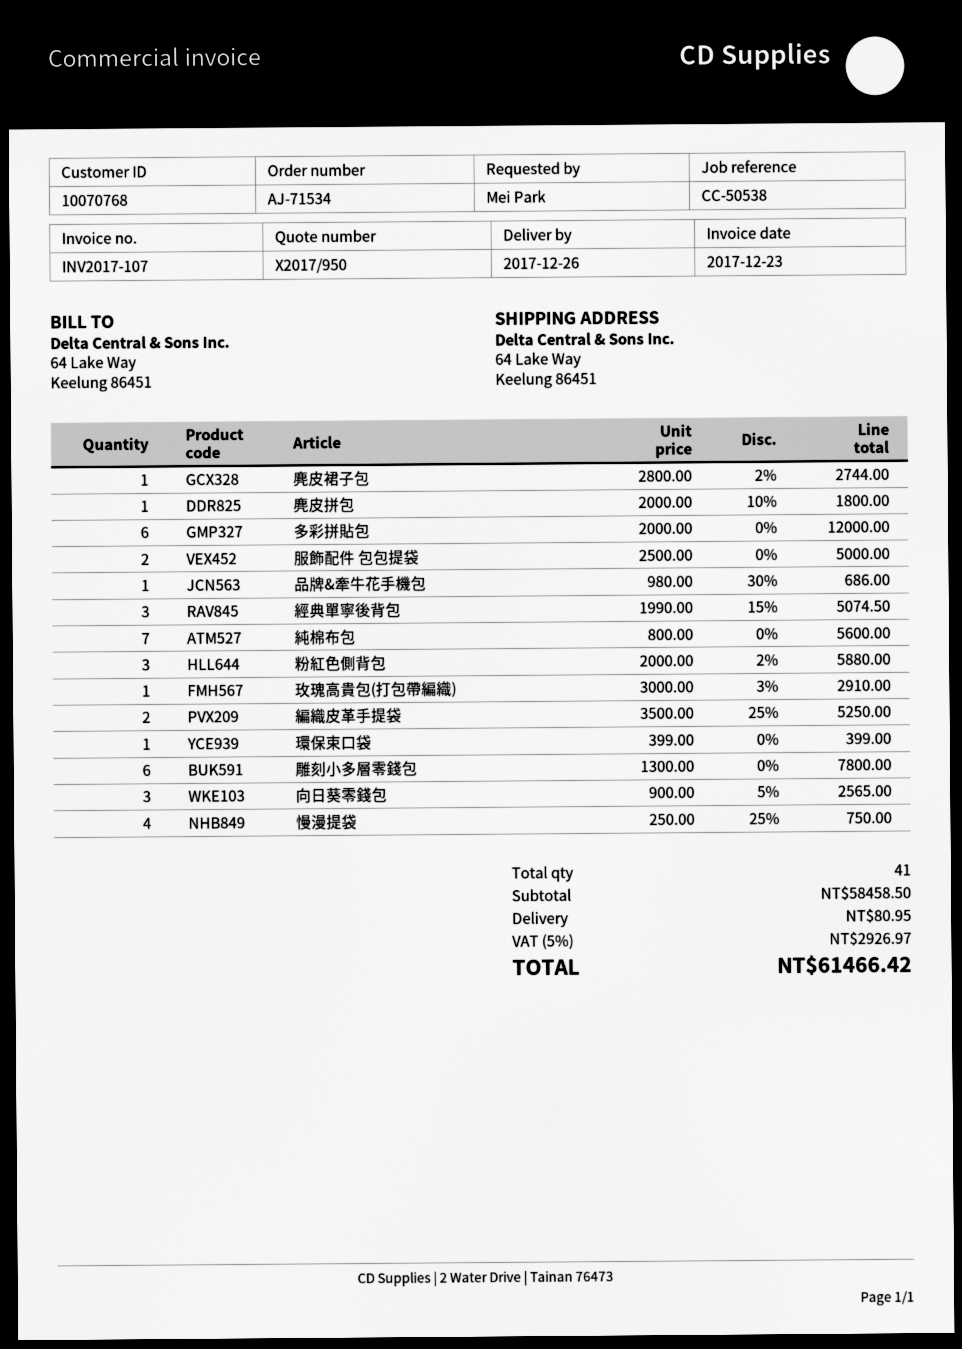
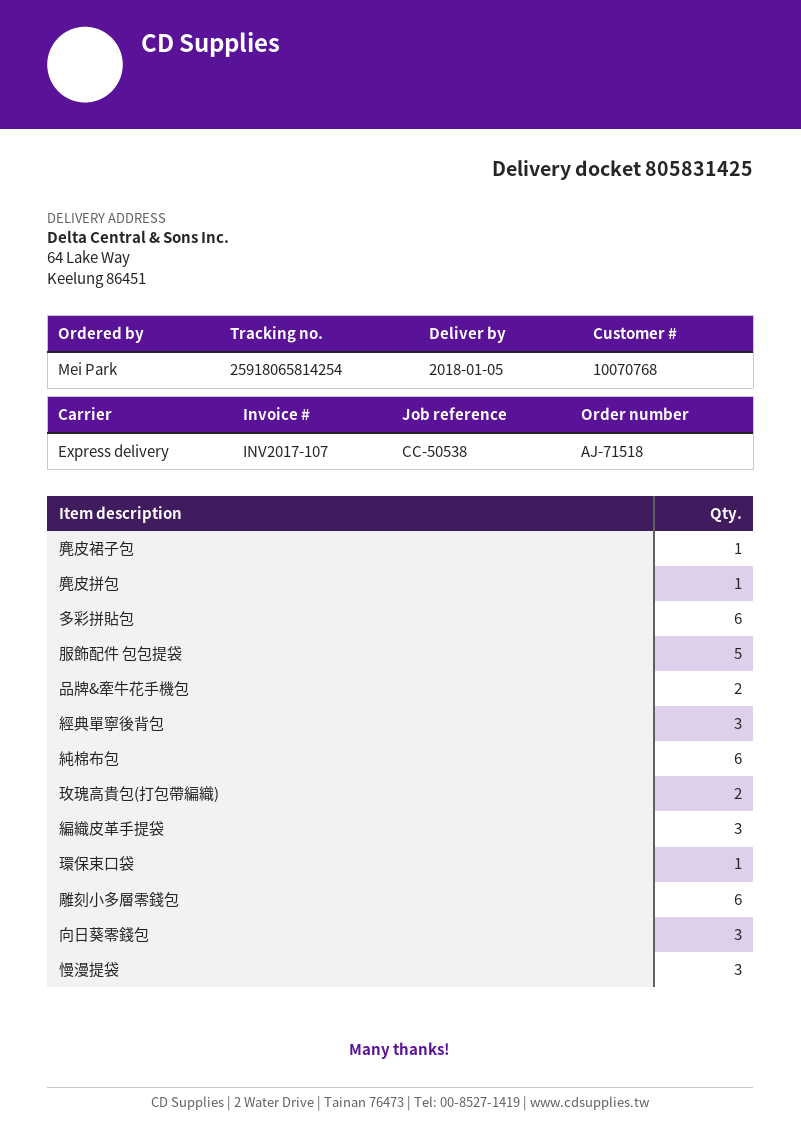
order number: AJ-71534 -> AJ-71518
delivery date: 2017-12-26 -> 2018-01-05
服飾配件 包包提袋: 2 -> 5
品牌&牽牛花手機包: 1 -> 2
純棉布包: 7 -> 6
粉紅色側背包: 3 -> none
玫瑰高貴包(打包帶編織): 1 -> 2
編織皮革手提袋: 2 -> 3
慢漫提袋: 4 -> 3

